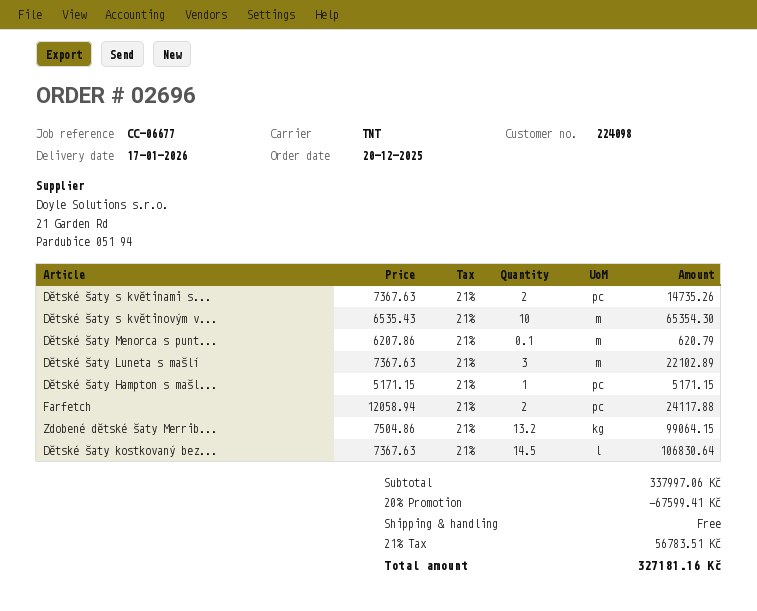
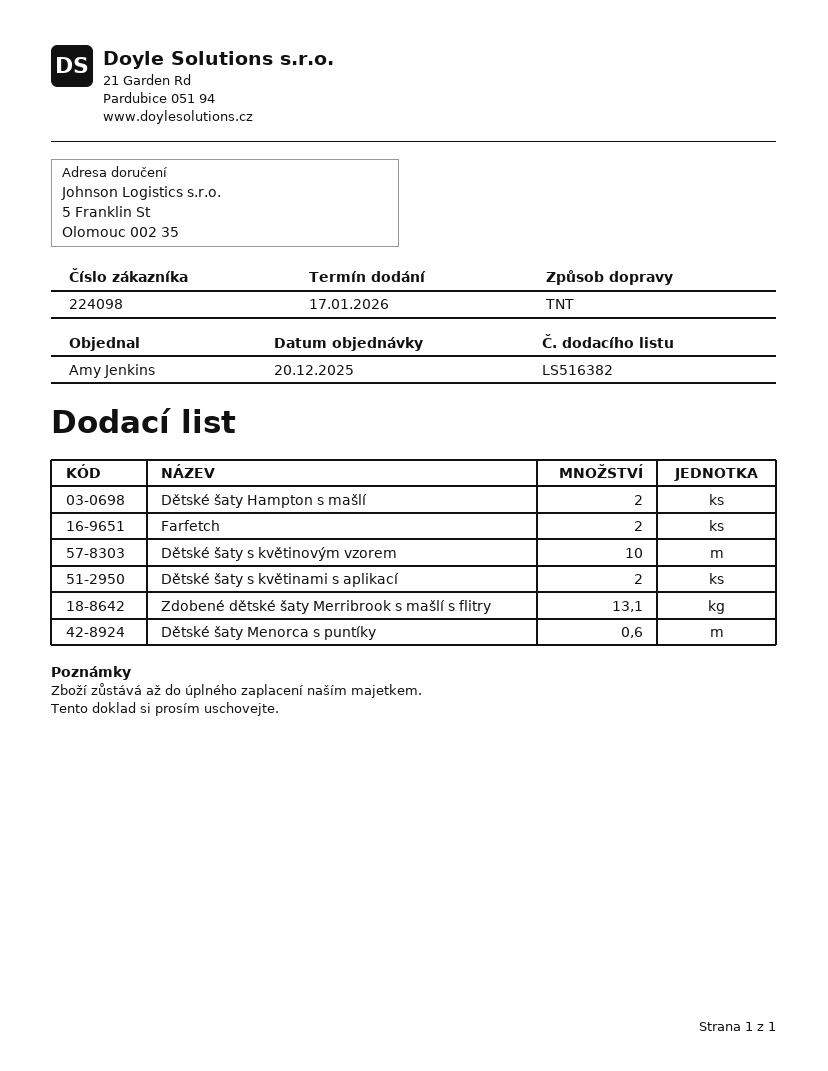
Dětské šaty Menorca s punt...: 0.1 -> 0.6
Dětské šaty Luneta s mašlí: 3 -> none
Dětské šaty Hampton s mašl...: 1 -> 2
Zdobené dětské šaty Merrib...: 13.2 -> 13.1
Dětské šaty kostkovaný bez...: 14.5 -> none

